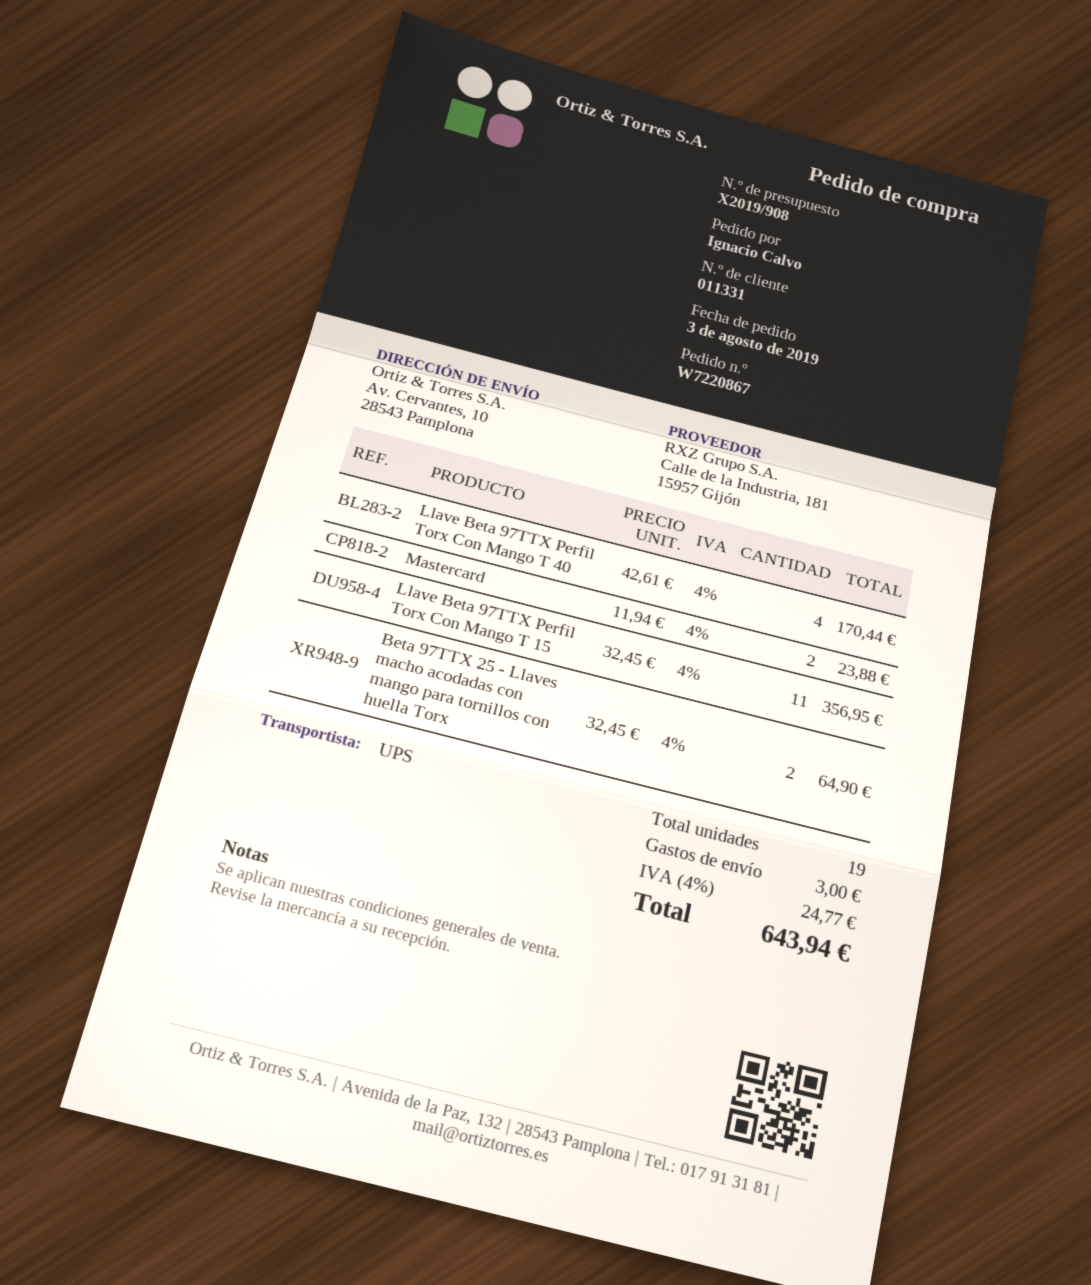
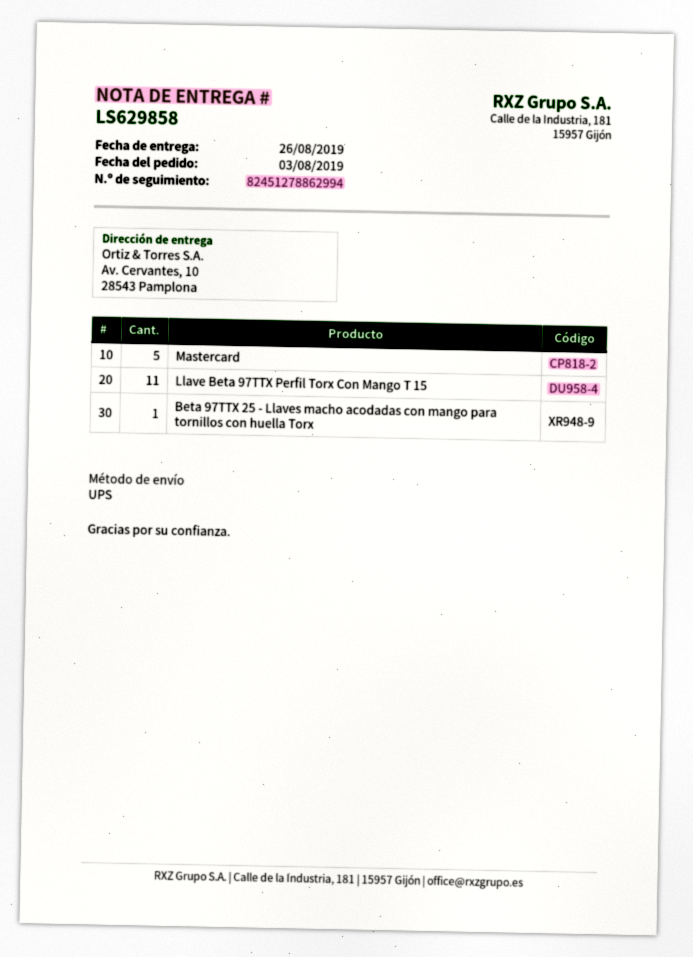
Llave Beta 97TTX Perfil Torx Con Mango T 40: 4 -> none
Mastercard: 2 -> 5
Beta 97TTX 25 - Llaves macho acodadas con mango para tornillos con huella Torx: 2 -> 1

